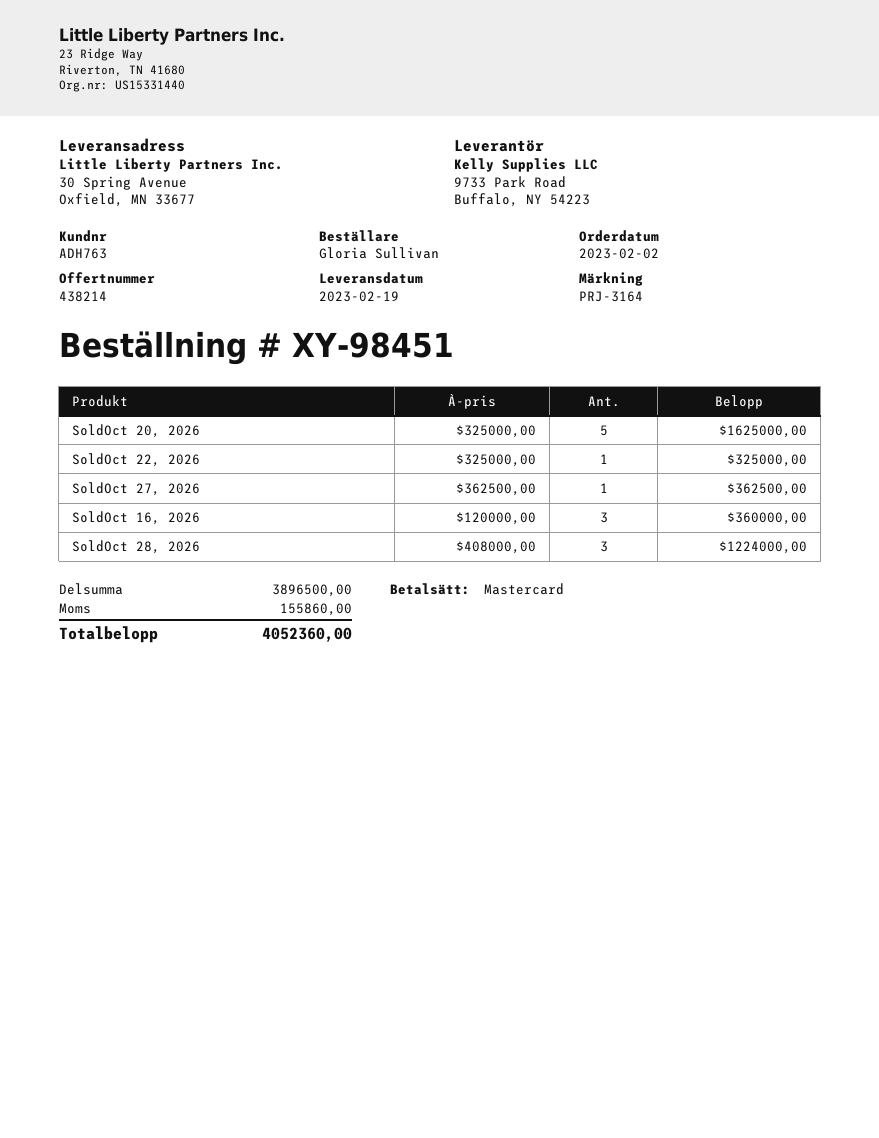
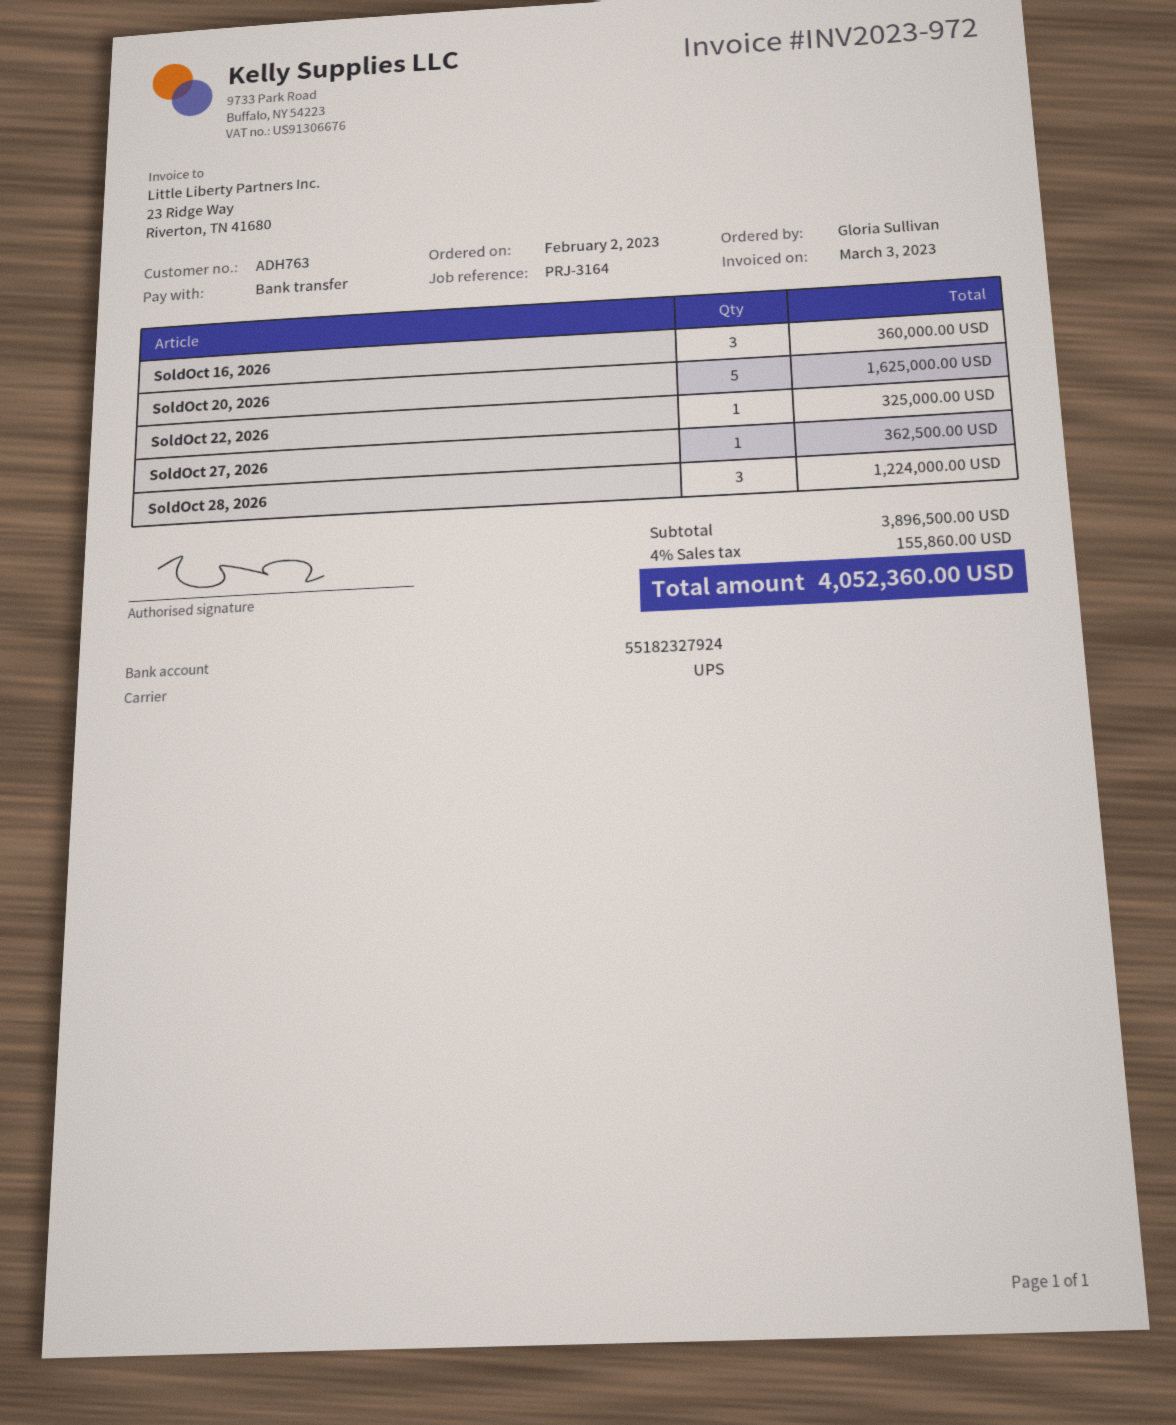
payment method: Mastercard -> bank transfer

